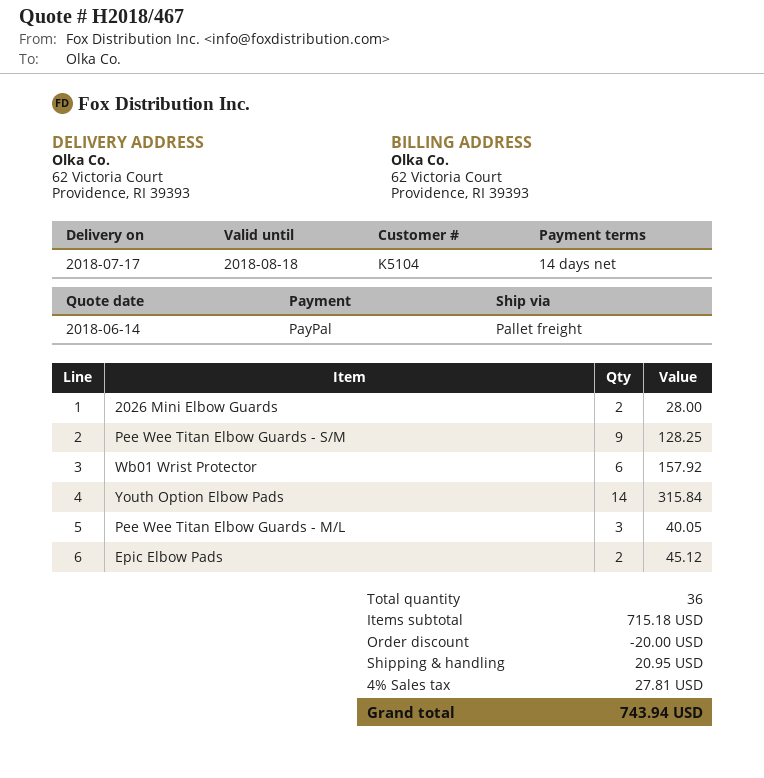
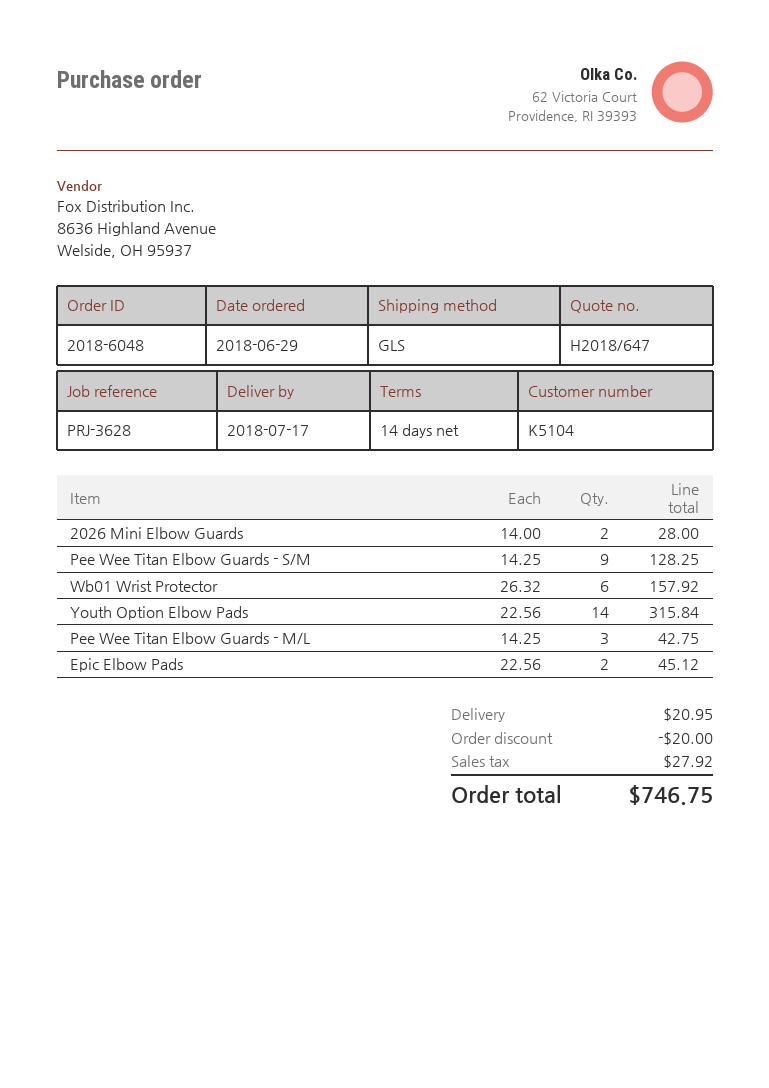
quote number: H2018/467 -> H2018/647
shipping method: pallet freight -> GLS
Pee Wee Titan Elbow Guards - M/L: 3 for 40.05 -> 3 for 42.75
tax: 27.81 -> 27.92
total: 743.94 -> 746.75

